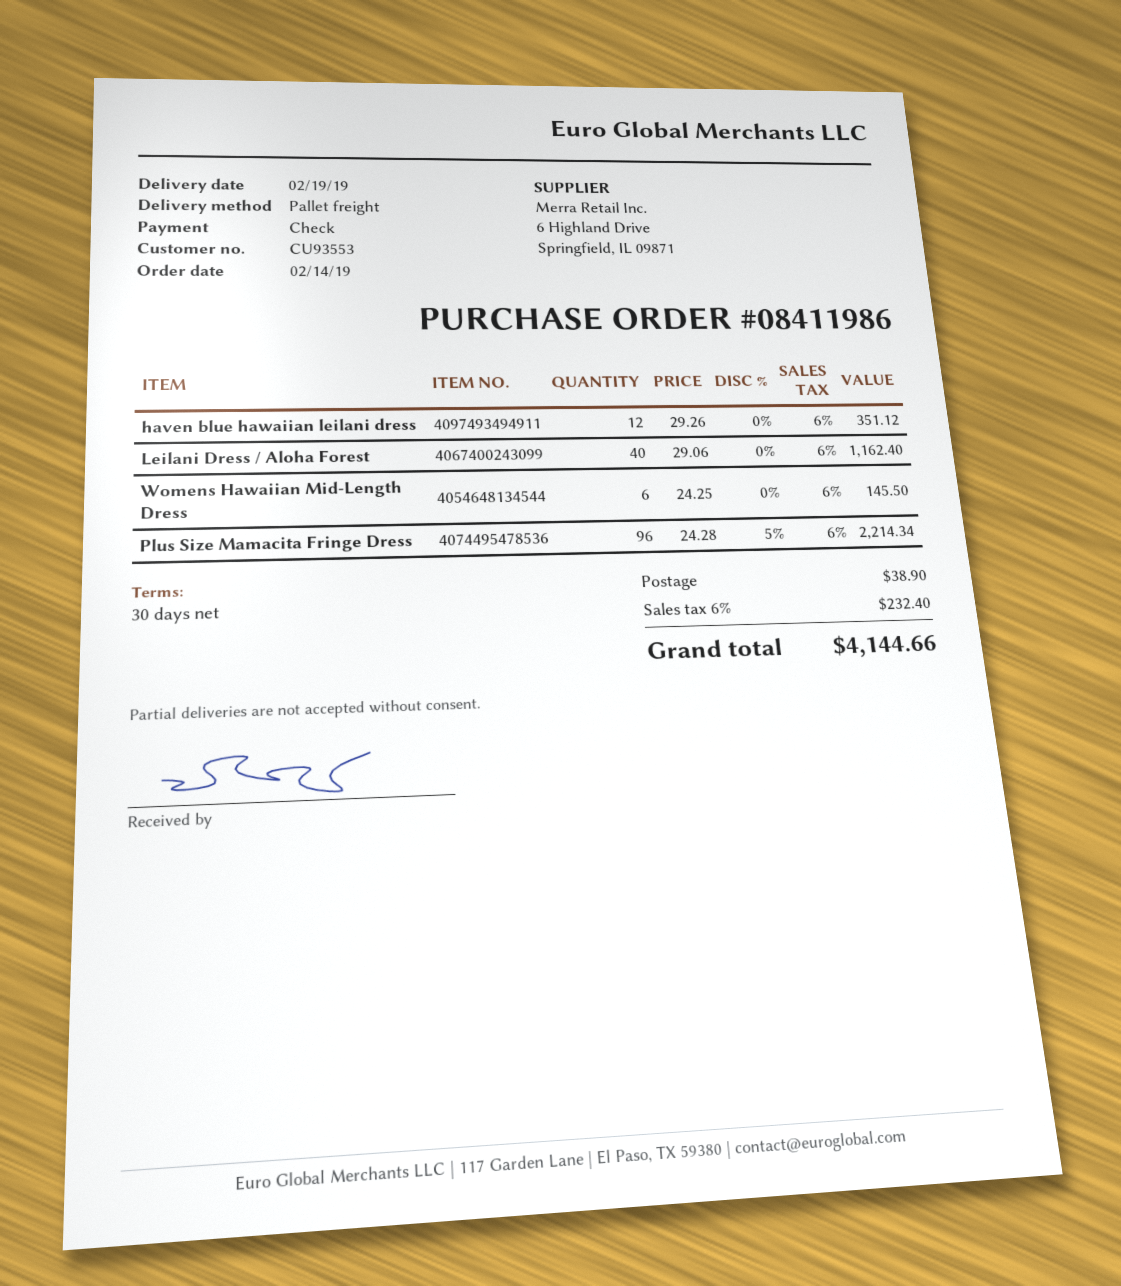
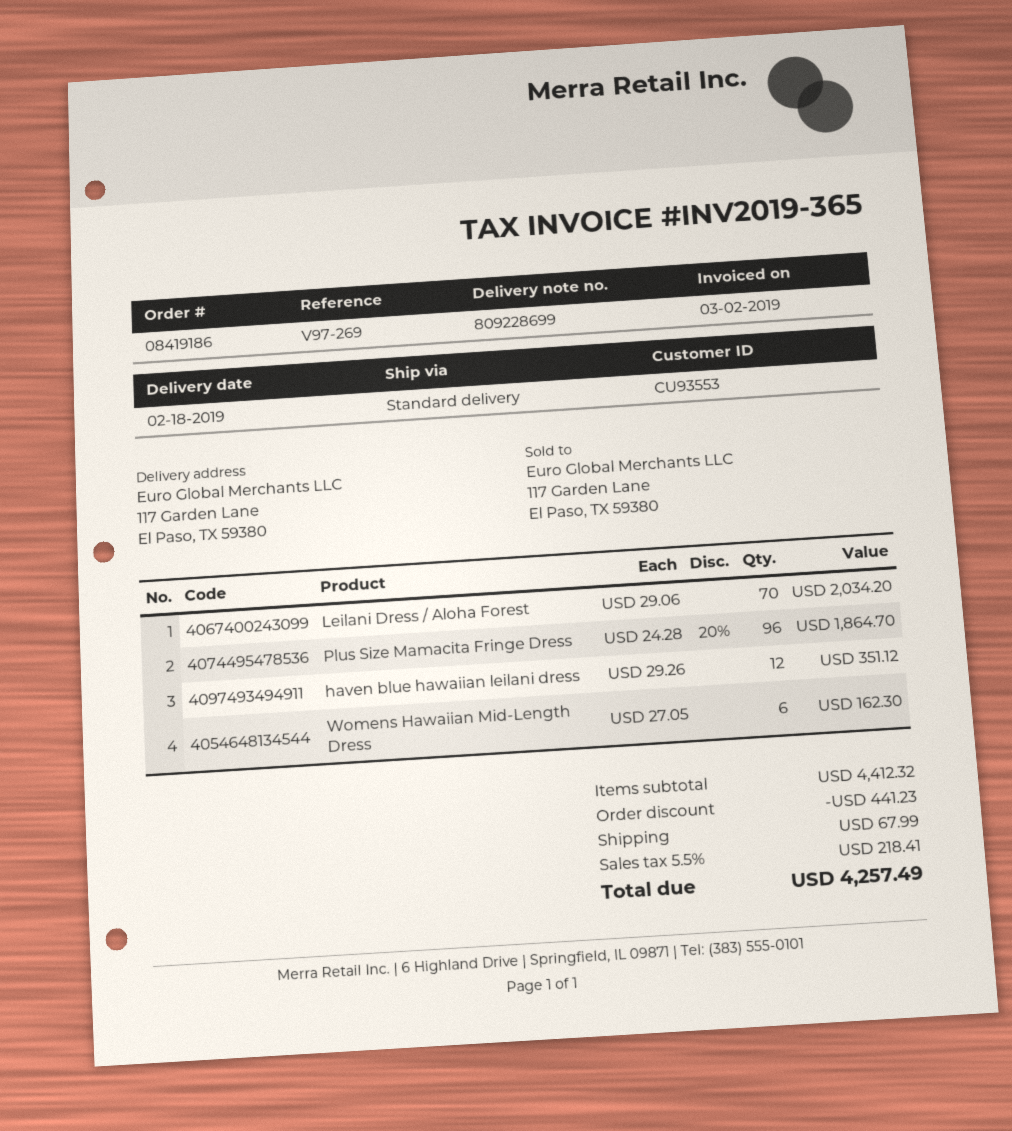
order number: 08411986 -> 08419186
delivery date: 2019-02-19 -> 2019-02-18
shipping method: pallet freight -> standard
Leilani Dress / Aloha Forest: 40 x 29.06 = 1162.40 -> 70 x 29.06 = 2034.20
Womens Hawaiian Mid-Length Dress: 6 x 24.25 = 145.50 -> 6 x 27.05 = 162.30
Plus Size Mamacita Fringe Dress: 96 x 24.28 - 5% = 2214.34 -> 96 x 24.28 - 20% = 1864.70
discount: none -> 441.23
shipping: 38.90 -> 67.99
tax: 6% = 232.40 -> 5.5% = 218.41
total: 4144.66 -> 4257.49

